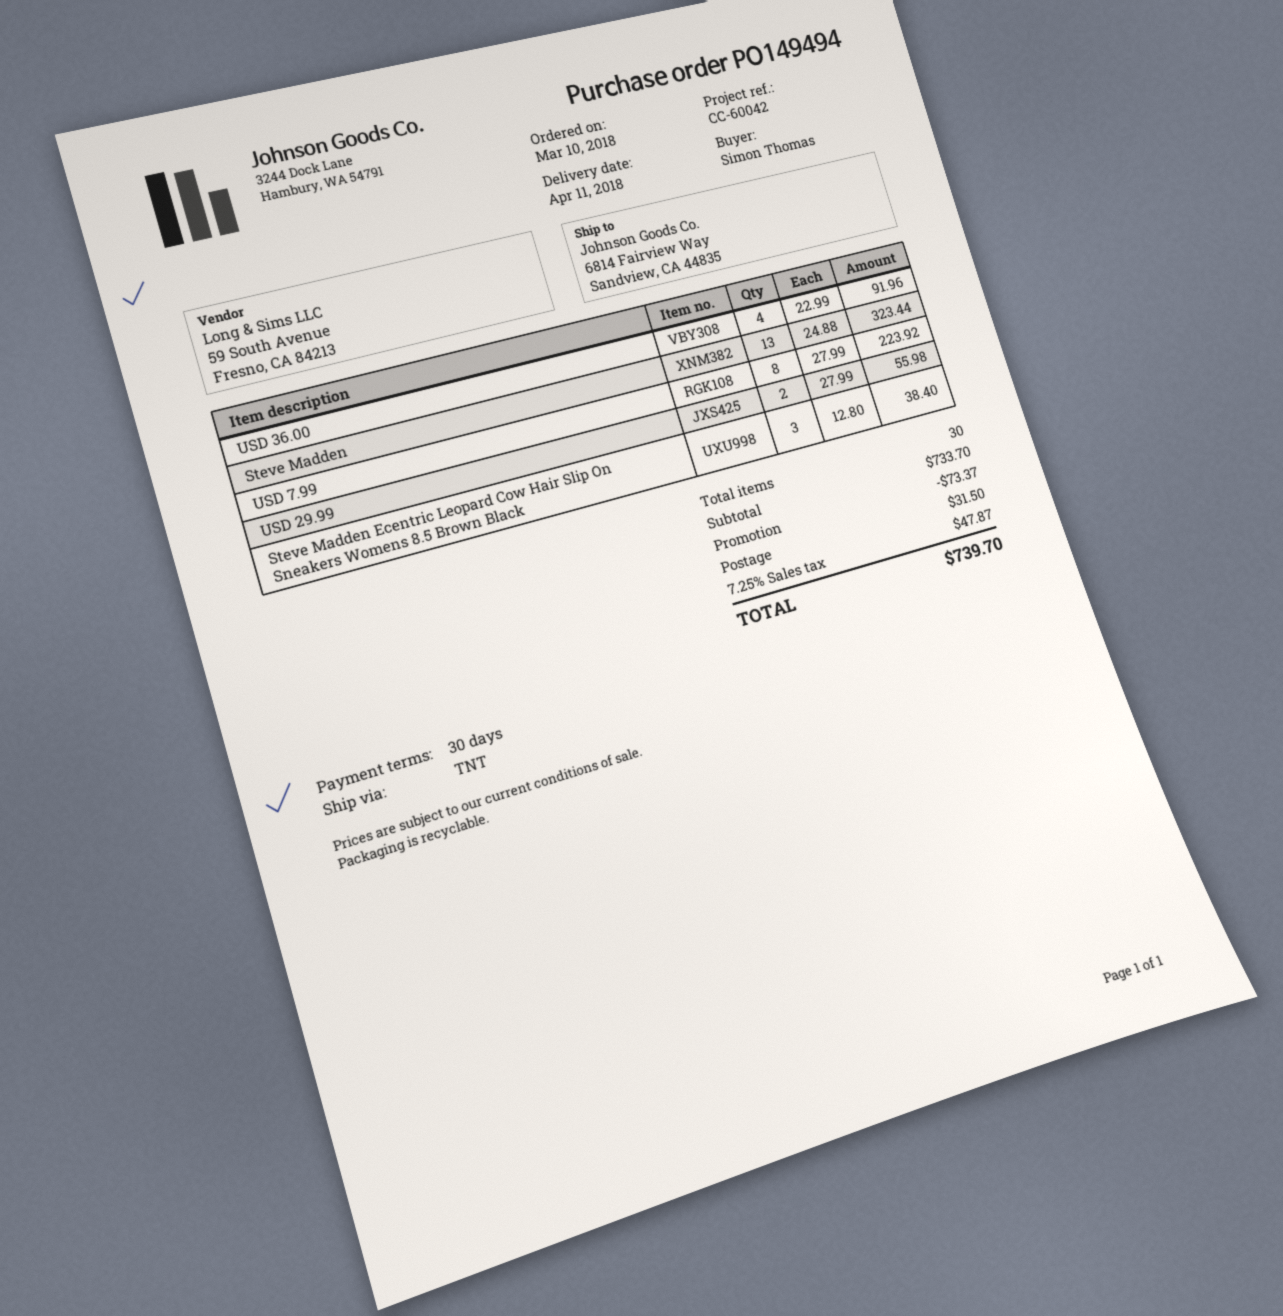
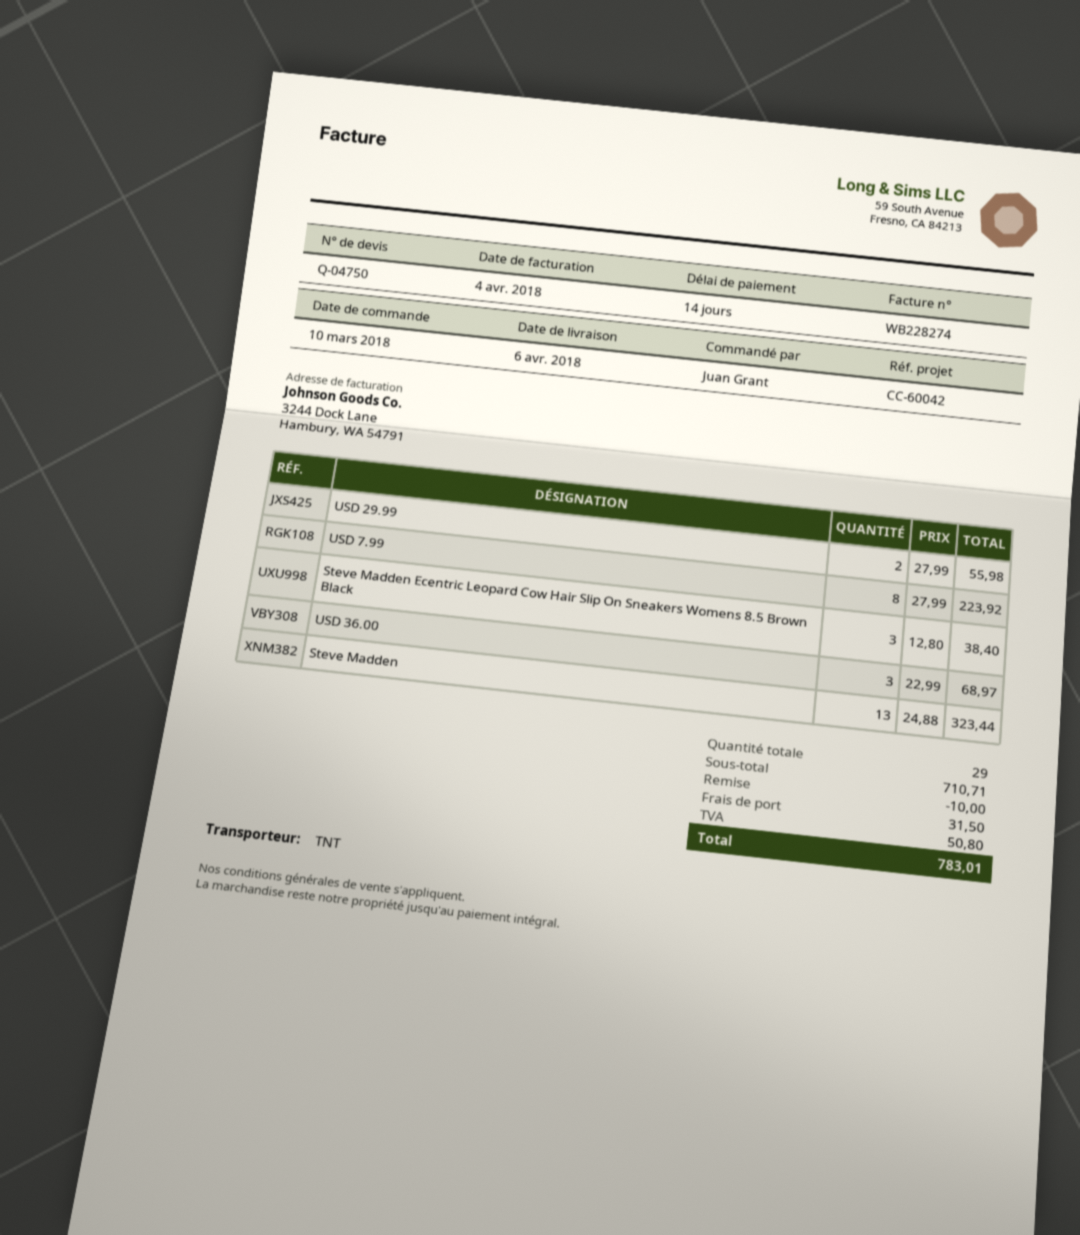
delivery date: 2018-04-11 -> 2018-04-06
payment terms: 30 days -> 14 days
ordered by: Simon Thomas -> Juan Grant
USD 36.00: 4 x 22.99 = 91.96 -> 3 x 22.99 = 68.97
total quantity: 30 -> 29
subtotal: 733.70 -> 710.71
discount: 73.37 -> 10.00
tax: 47.87 -> 50.80
total: 739.70 -> 783.01

